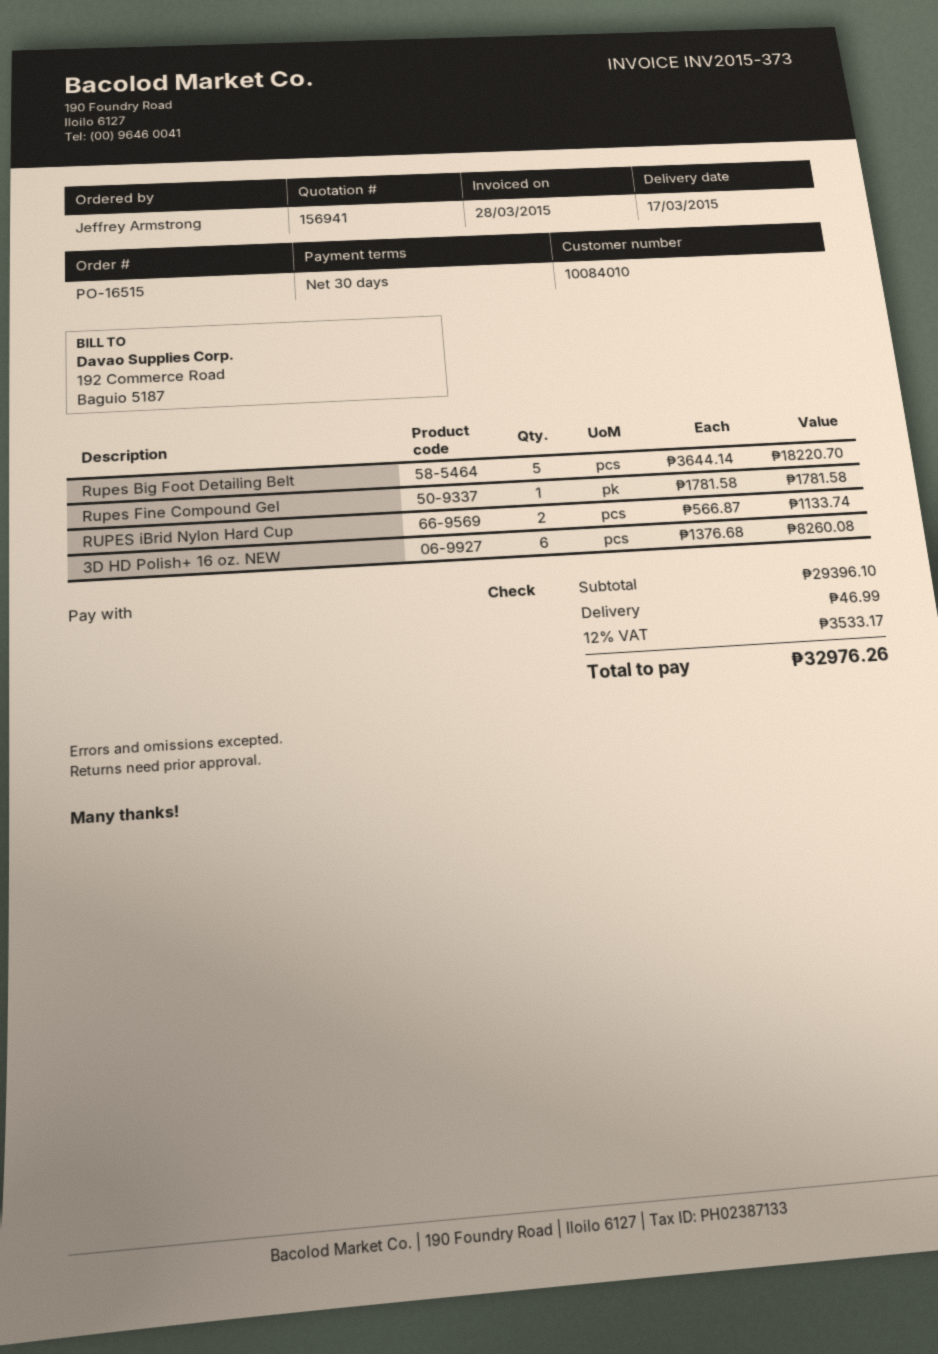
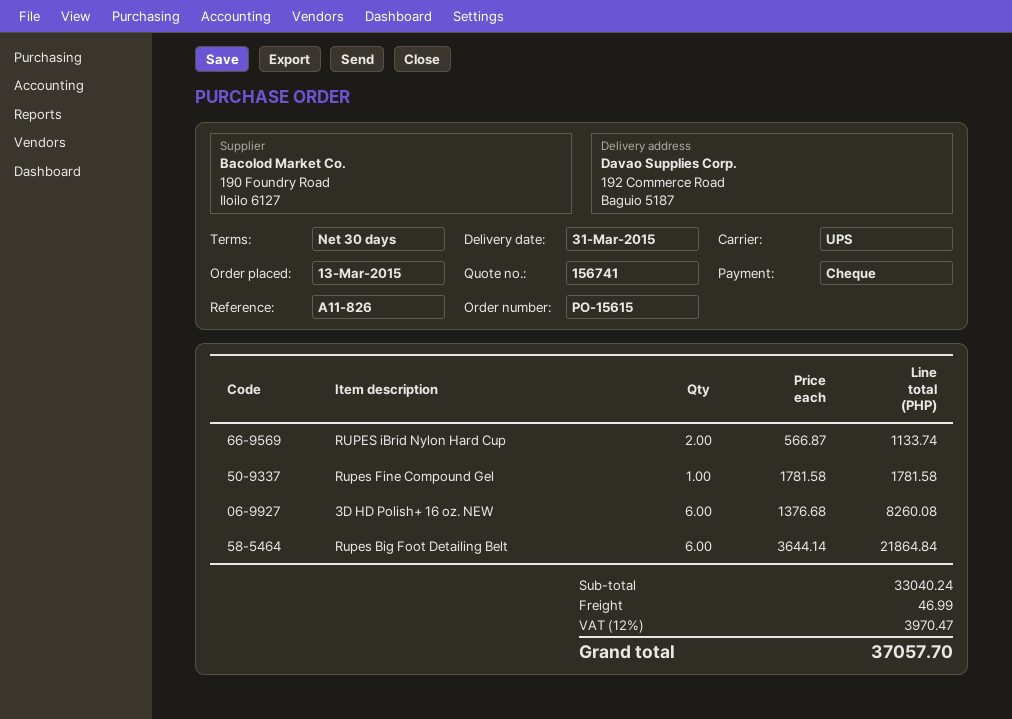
quote number: 156941 -> 156741
order number: PO-16515 -> PO-15615
delivery date: 2015-03-17 -> 2015-03-31
Rupes Big Foot Detailing Belt: 5 x 3644.14 = 18220.70 -> 6 x 3644.14 = 21864.84
subtotal: 29396.10 -> 33040.24
tax: 12% = 3533.17 -> 12% = 3970.47
total: 32976.26 -> 37057.70

